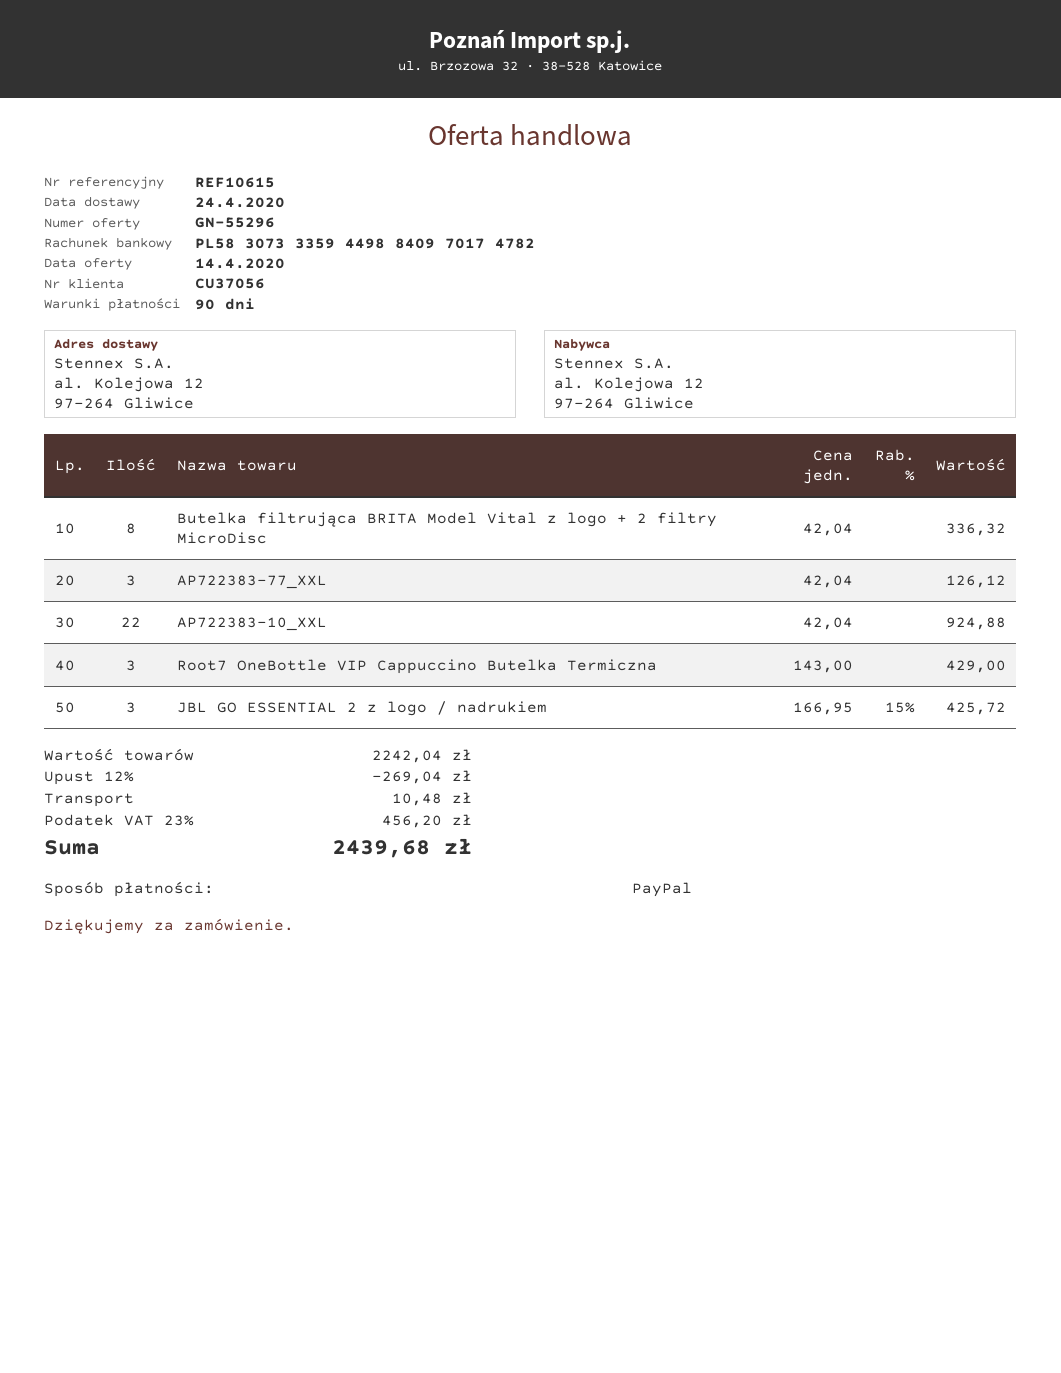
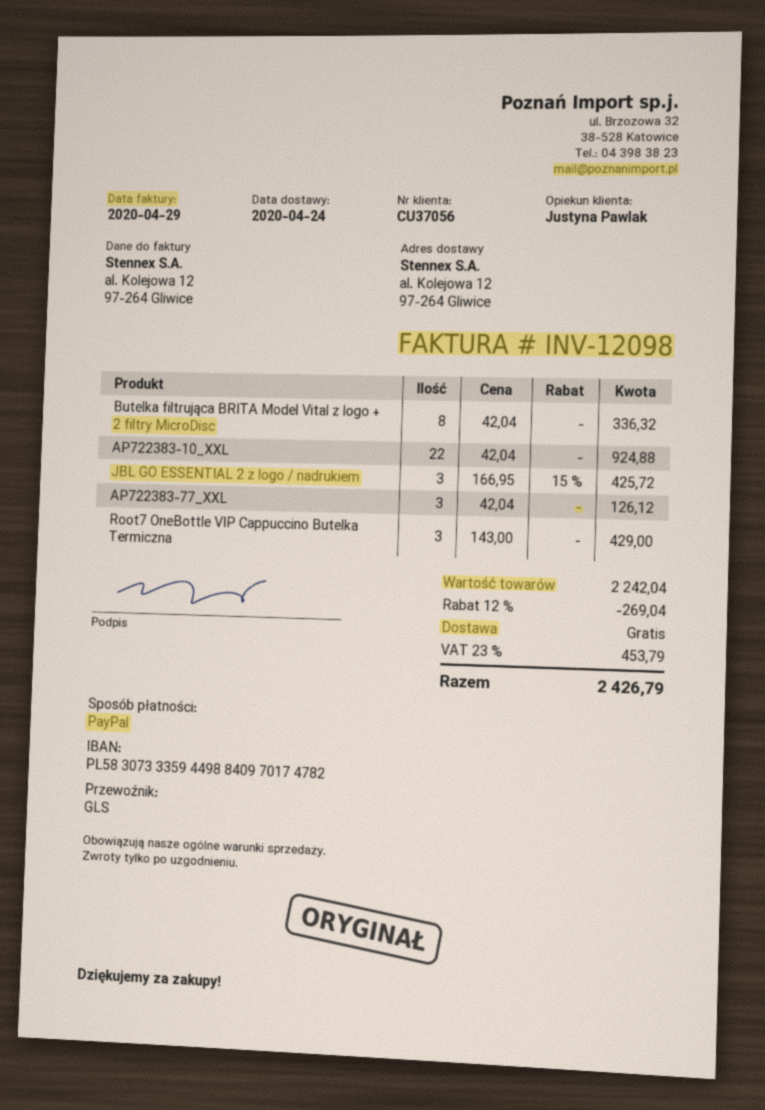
shipping: 10.48 -> 0.00
tax: 23% = 456.20 -> 23% = 453.79
total: 2439.68 -> 2426.79

